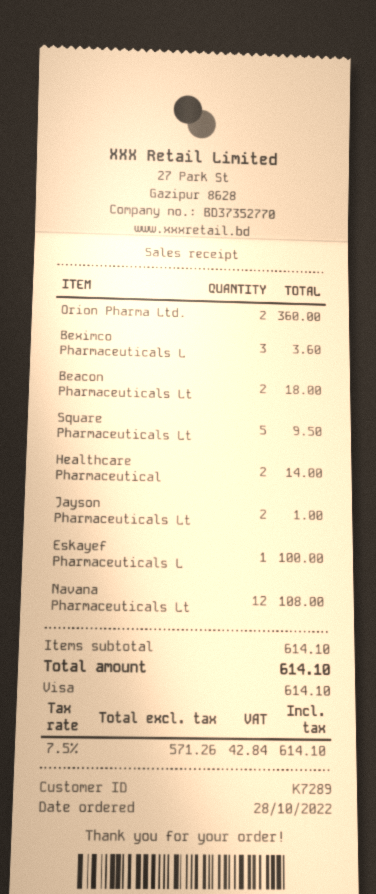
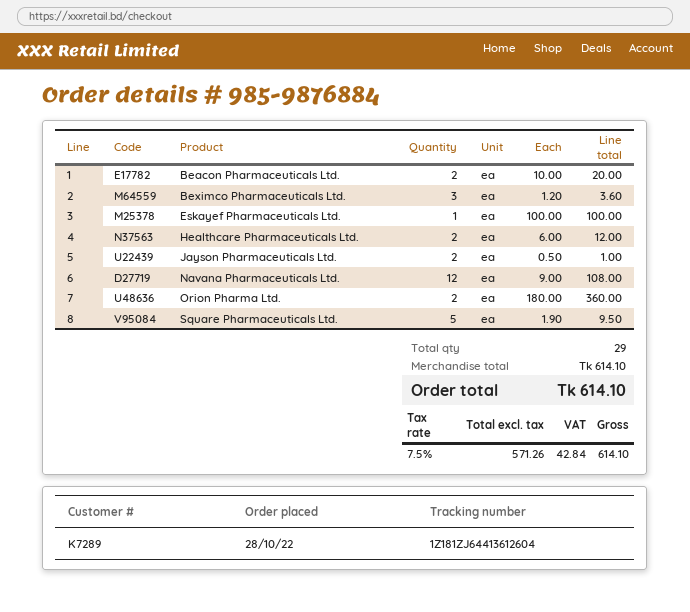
Beacon Pharmaceuticals Lt: 2 for 18.00 -> 2 for 20.00
Healthcare Pharmaceutical: 2 for 14.00 -> 2 for 12.00

